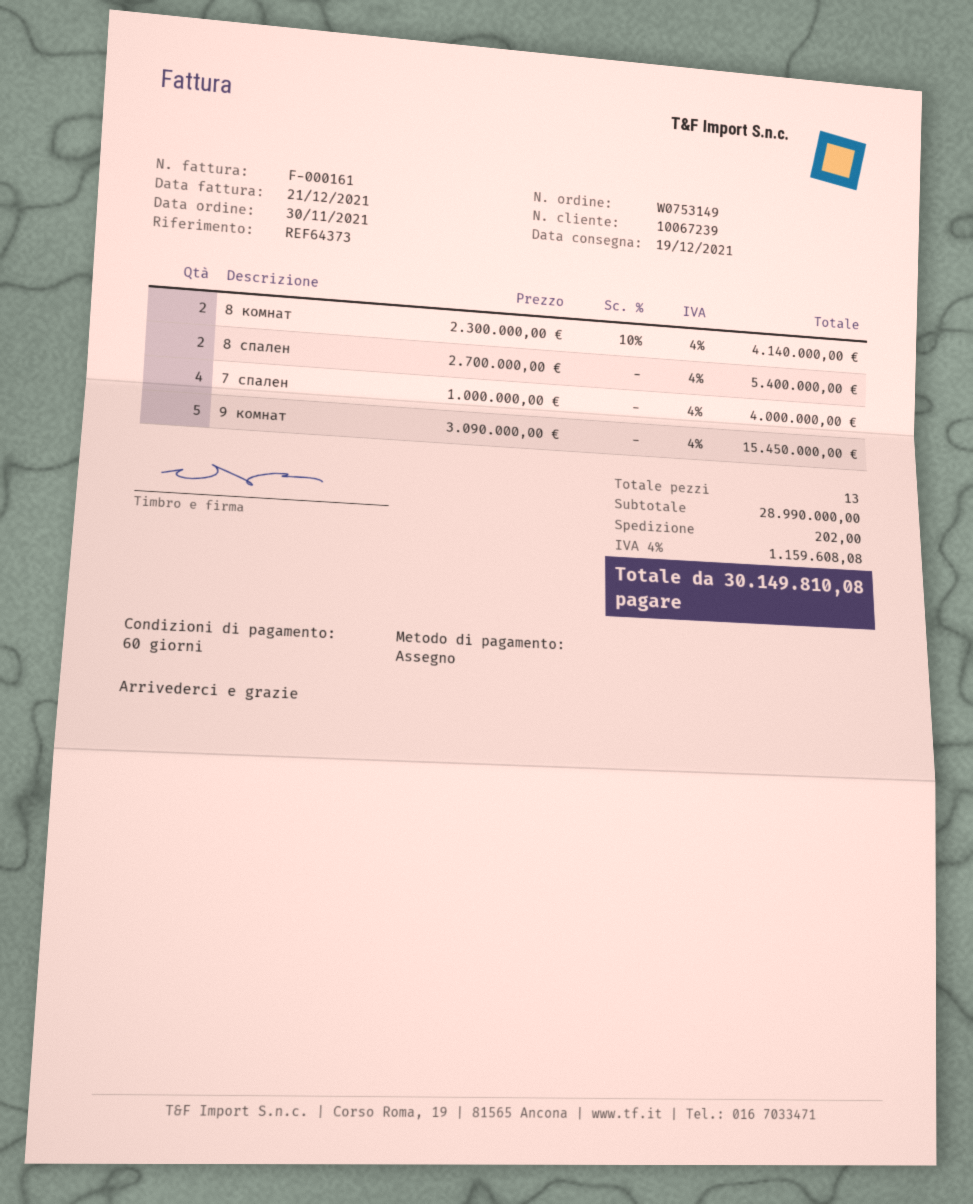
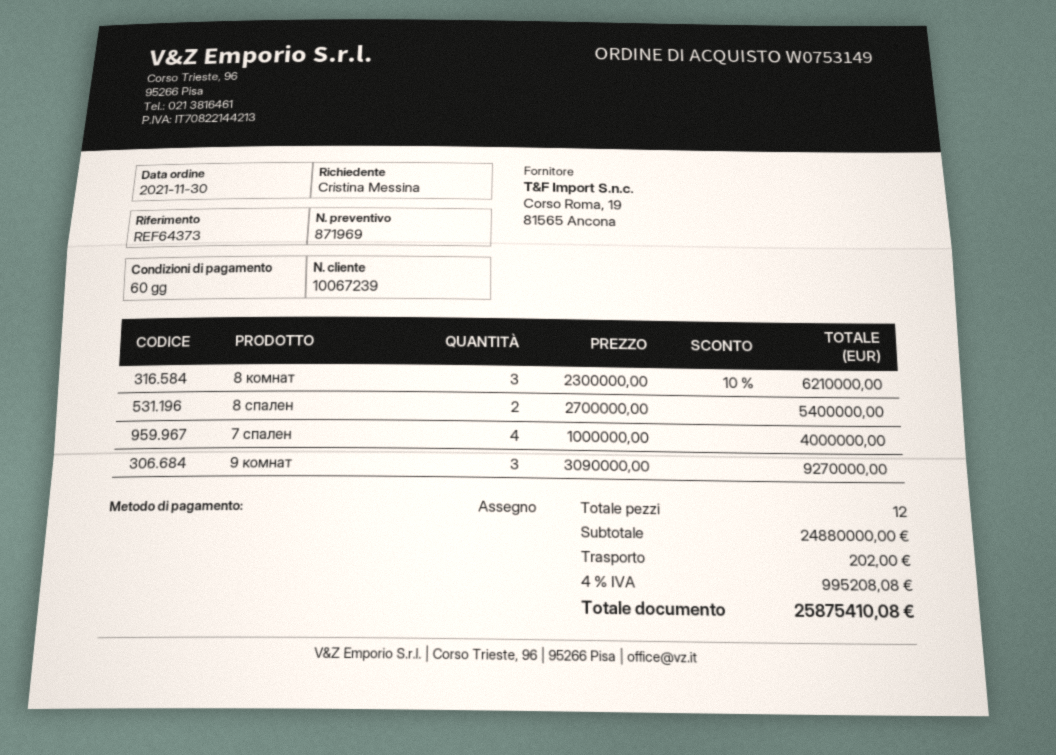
8 комнат: 2 x 2300000.00 - 10% = 4140000.00 -> 3 x 2300000.00 - 10% = 6210000.00
9 комнат: 5 x 3090000.00 = 15450000.00 -> 3 x 3090000.00 = 9270000.00
total quantity: 13 -> 12
subtotal: 28990000.00 -> 24880000.00
tax: 4% = 1159608.08 -> 4% = 995208.08
total: 30149810.08 -> 25875410.08

